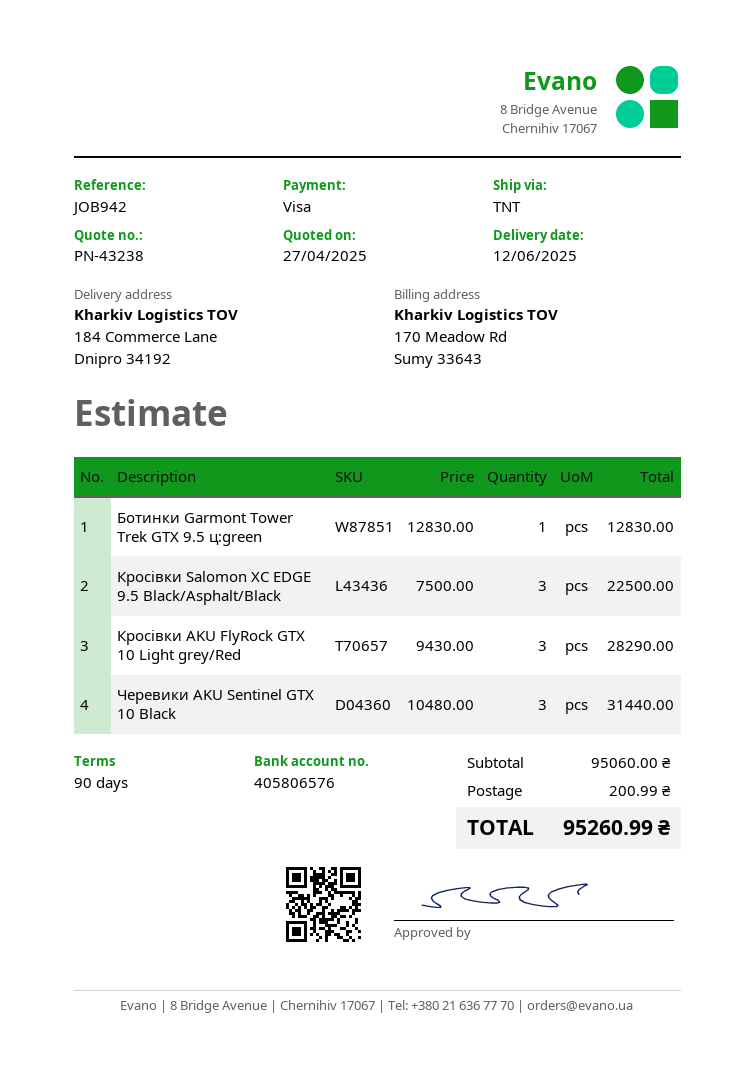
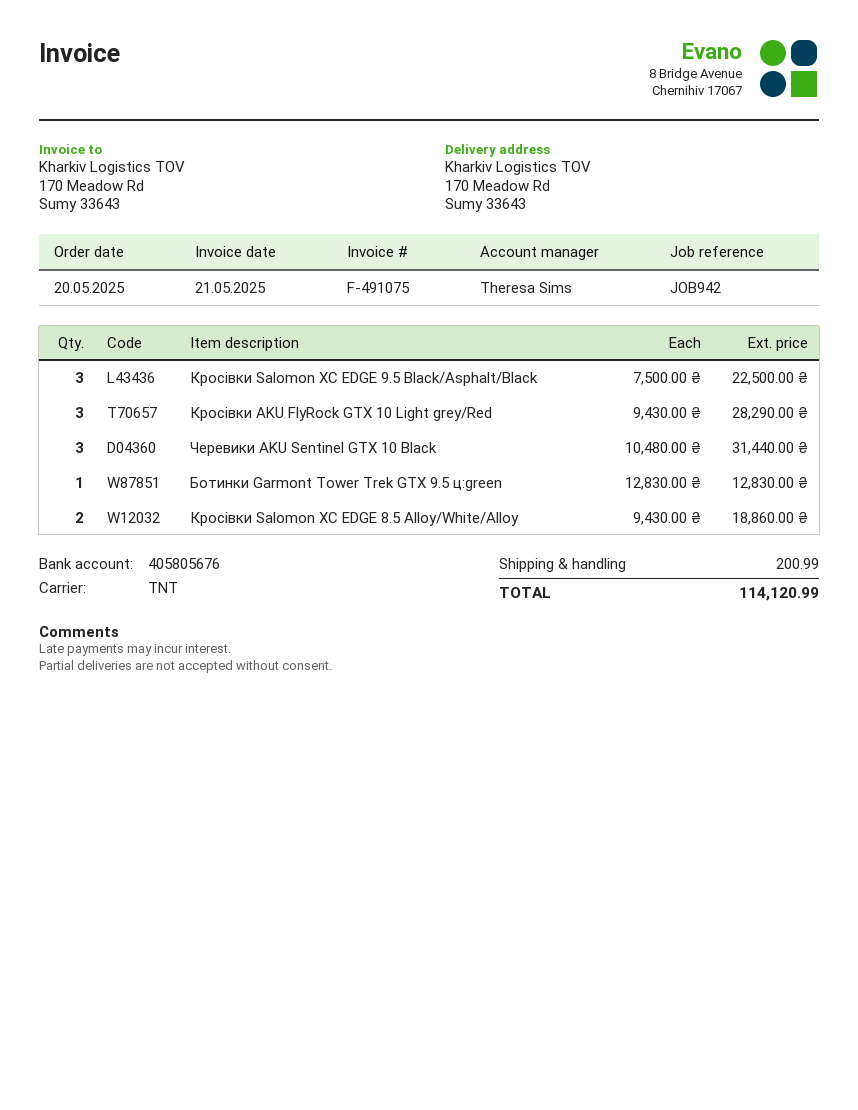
bank account: 405806576 -> 405805676
ship to: 184 Commerce Lane, Dnipro 34192 -> 170 Meadow Rd, Sumy 33643
Кросівки Salomon XC EDGE 8.5 Alloy/White/Alloy: none -> 2 x 9430.00 = 18860.00
total: 95260.99 -> 114120.99

